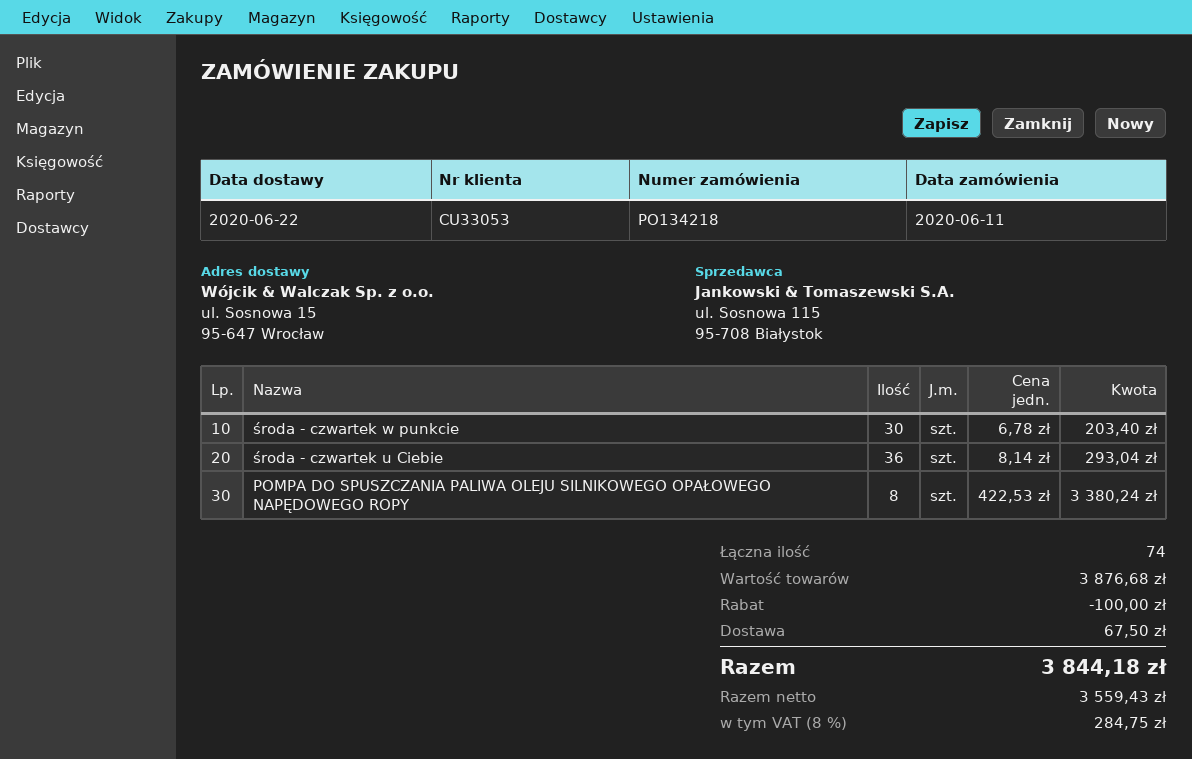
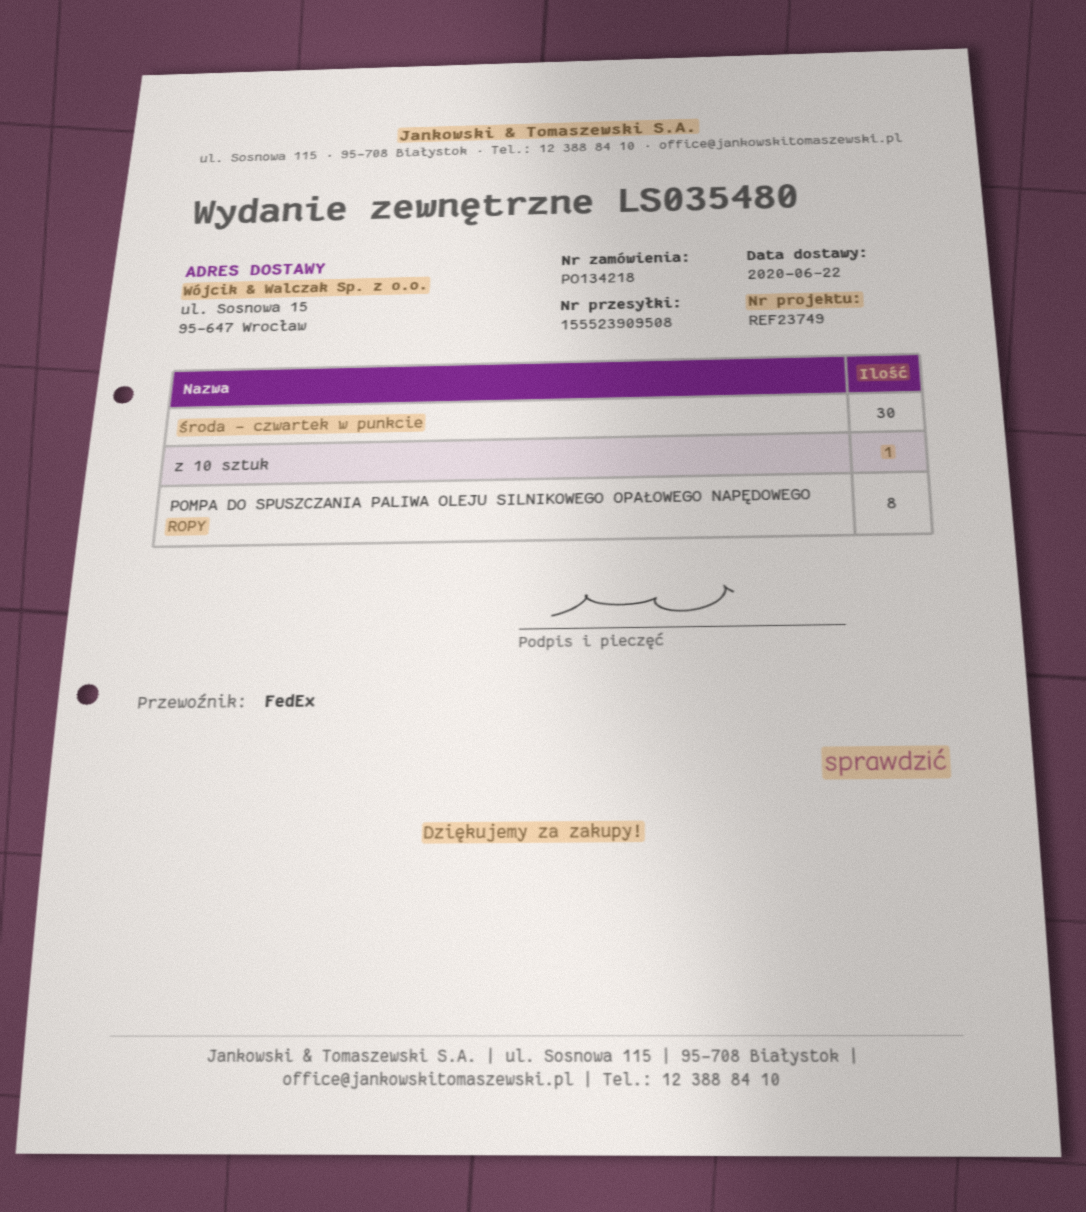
środa - czwartek u Ciebie: 36 -> none
z 10 sztuk: none -> 1

